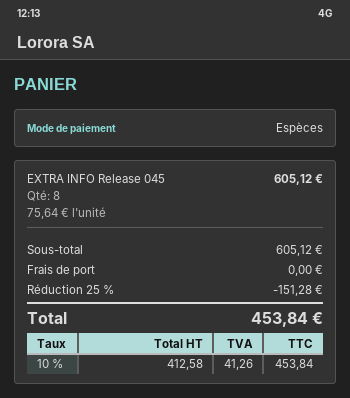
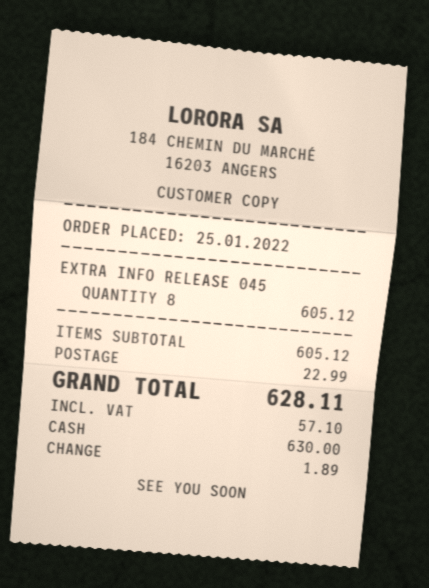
discount: 25% = 151.28 -> none
shipping: 0.00 -> 22.99
tax: 41.26 -> 57.10
total: 453.84 -> 628.11

